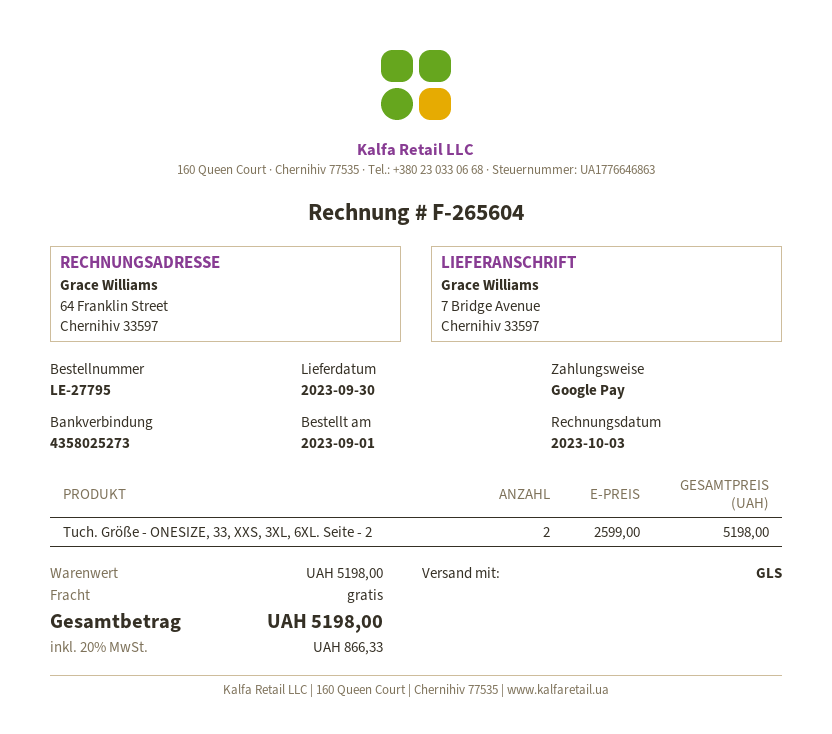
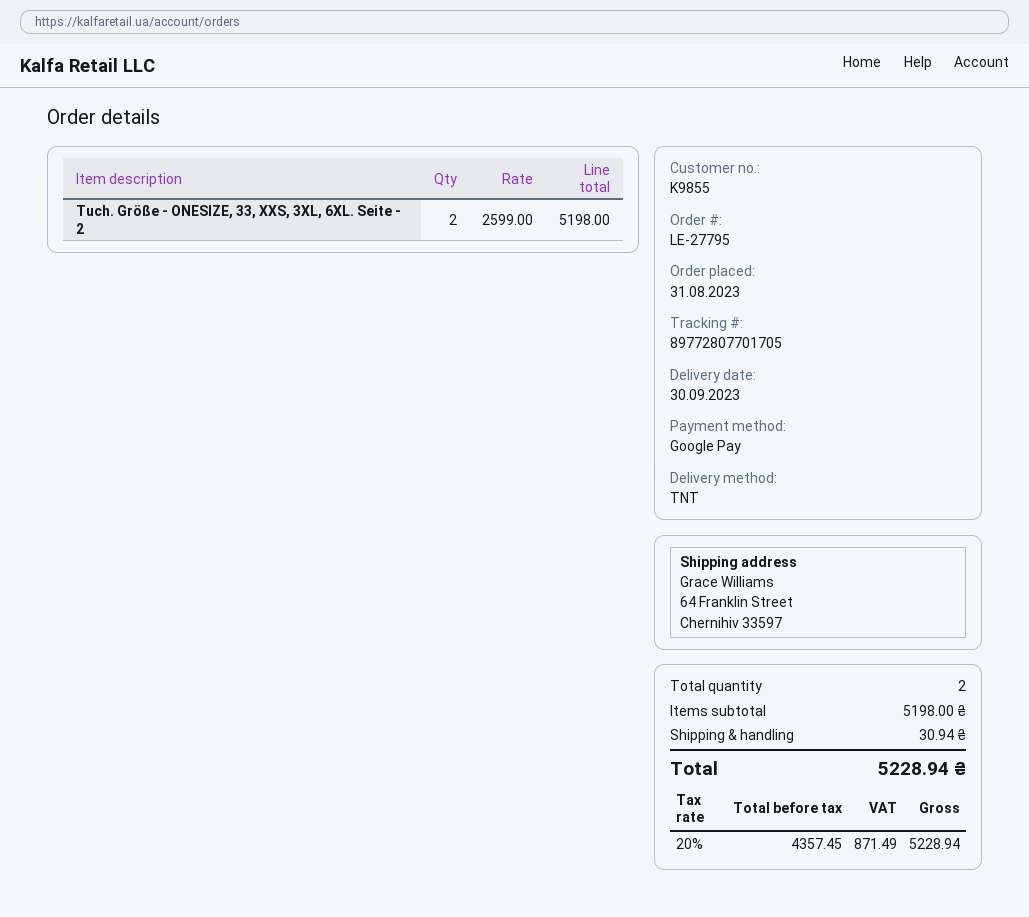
order date: 2023-09-01 -> 2023-08-31
shipping method: GLS -> TNT
ship to: 7 Bridge Avenue, Chernihiv 33597 -> 64 Franklin Street, Chernihiv 33597
shipping: 0.00 -> 30.94
tax: 20% = 866.33 -> 20% = 871.49
total: 5198.00 -> 5228.94

